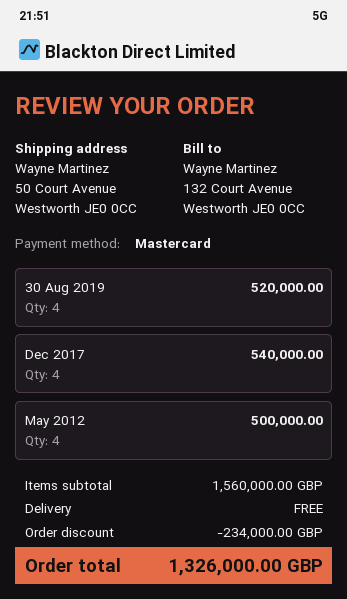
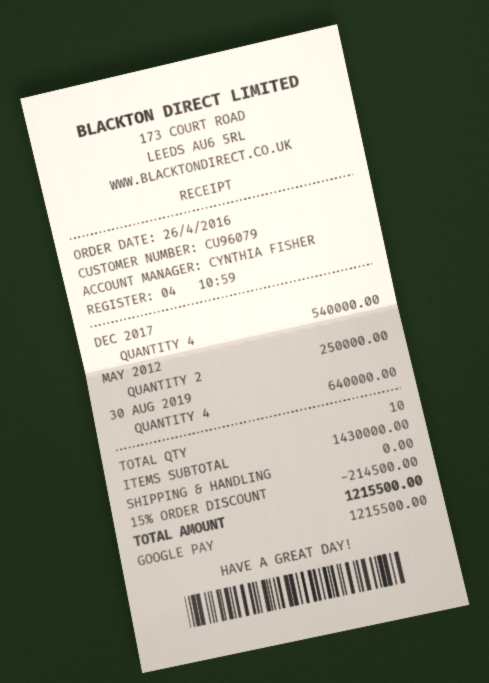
payment method: Mastercard -> Google Pay
30 Aug 2019: 4 for 520000.00 -> 4 for 640000.00
May 2012: 4 for 500000.00 -> 2 for 250000.00
subtotal: 1560000.00 -> 1430000.00
discount: 234000.00 -> 214500.00
total: 1326000.00 -> 1215500.00

